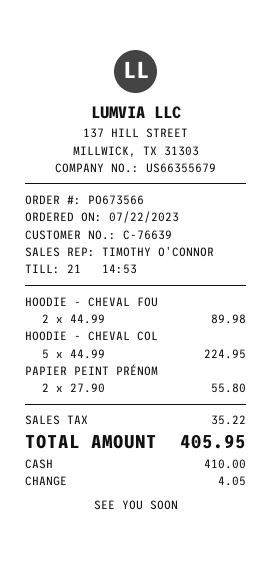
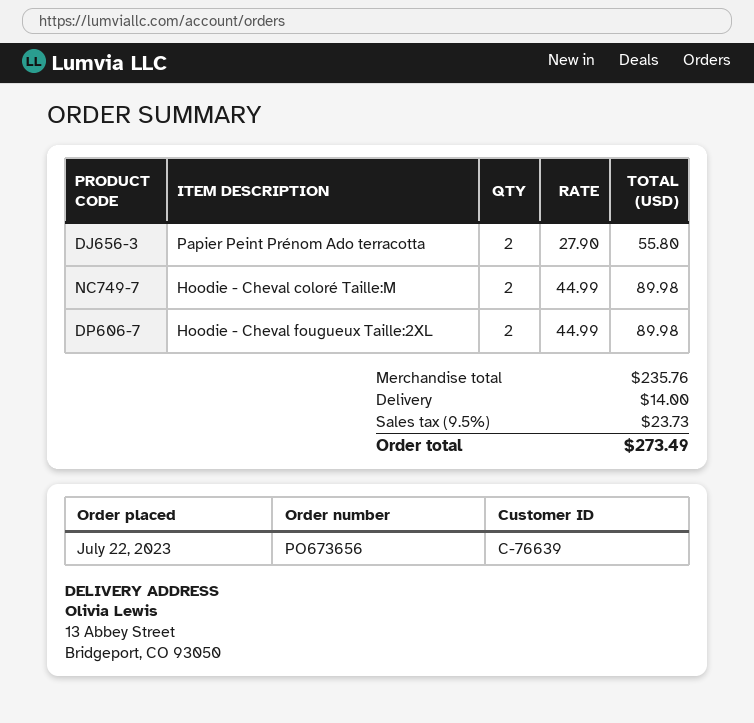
order number: PO673566 -> PO673656
HOODIE - CHEVAL COL: 5 x 44.99 = 224.95 -> 2 x 44.99 = 89.98
shipping: none -> 14.00
tax: 35.22 -> 23.73
total: 405.95 -> 273.49

